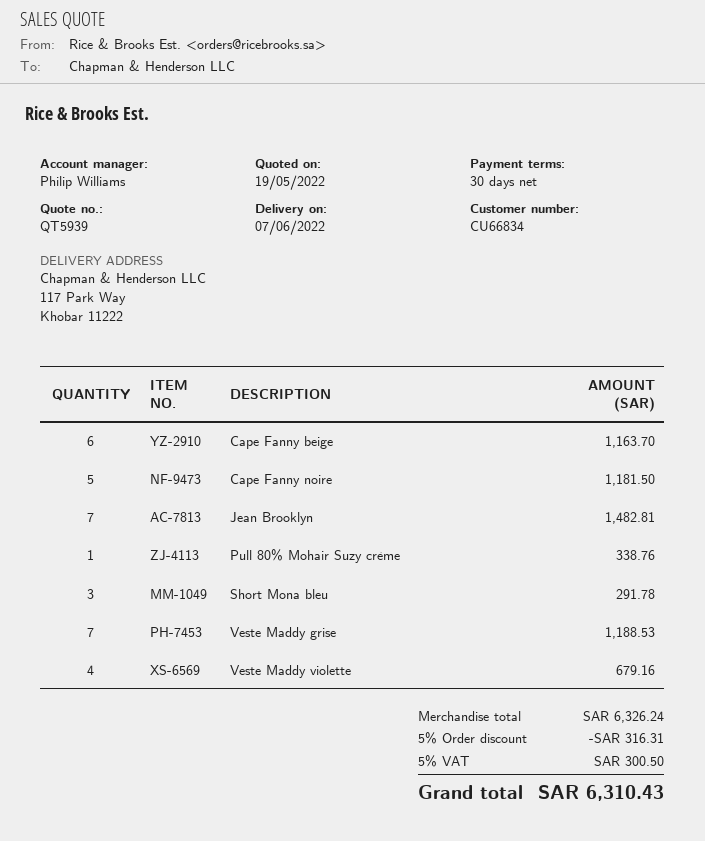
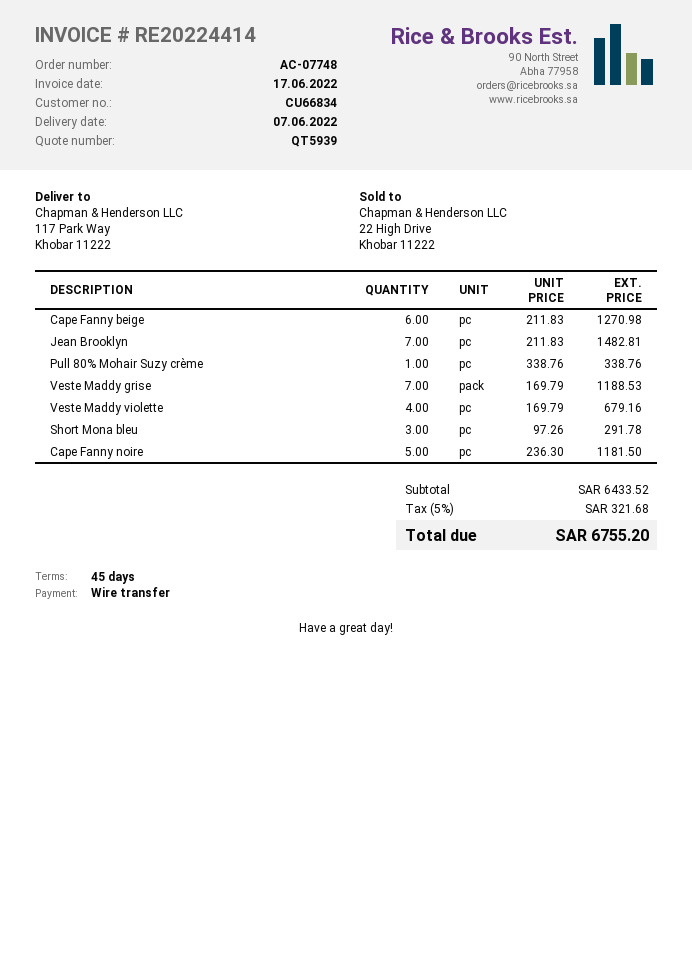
payment terms: 30 days -> 45 days
Cape Fanny beige: 6 for 1163.70 -> 6 for 1270.98
subtotal: 6326.24 -> 6433.52
discount: 5% = 316.31 -> none
tax: 5% = 300.50 -> 5% = 321.68
total: 6310.43 -> 6755.20

